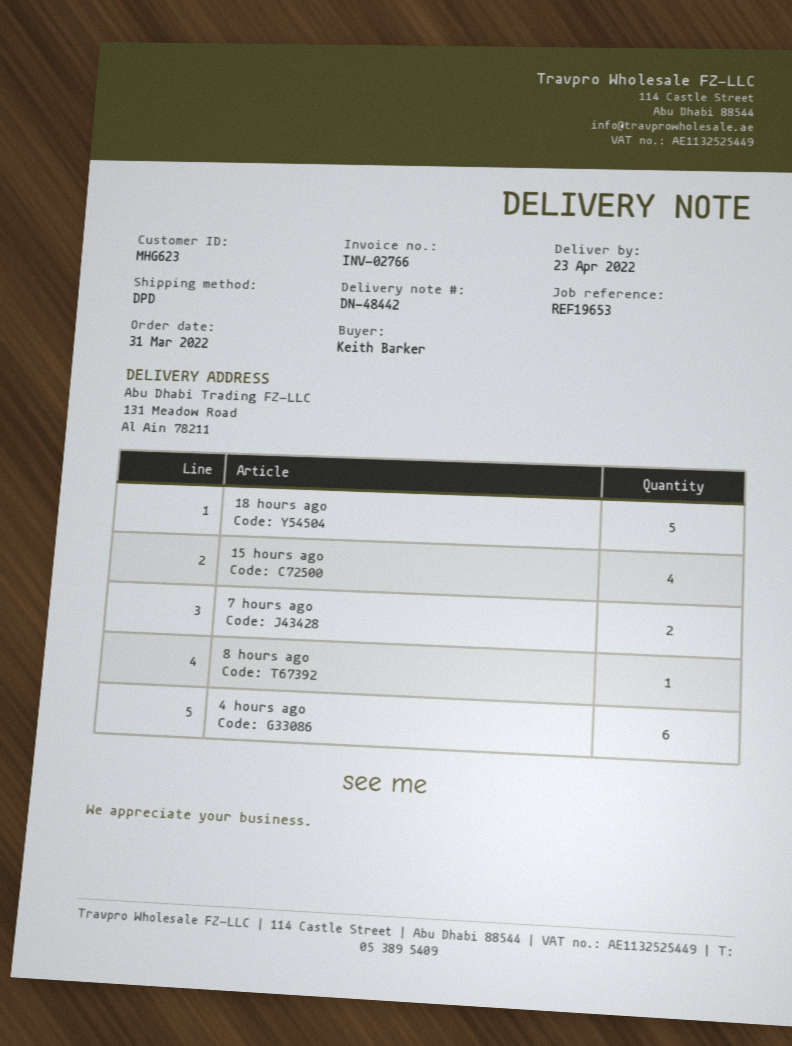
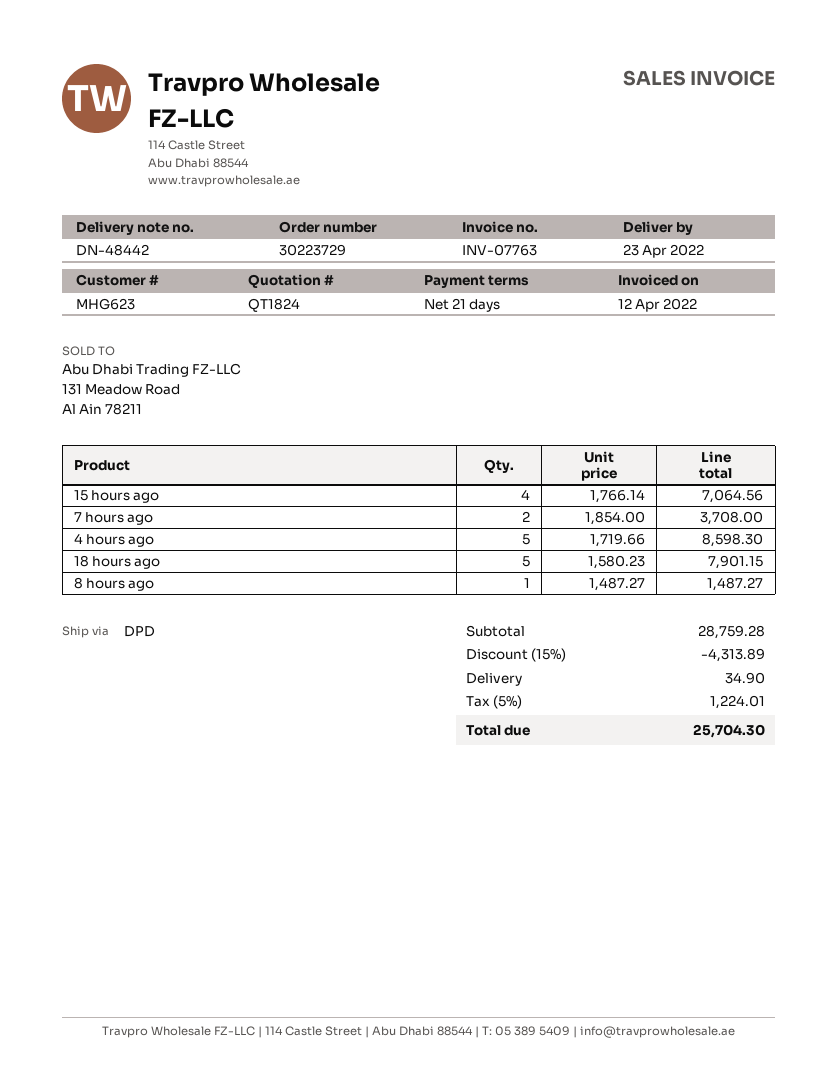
invoice number: INV-02766 -> INV-07763
4 hours ago: 6 -> 5

